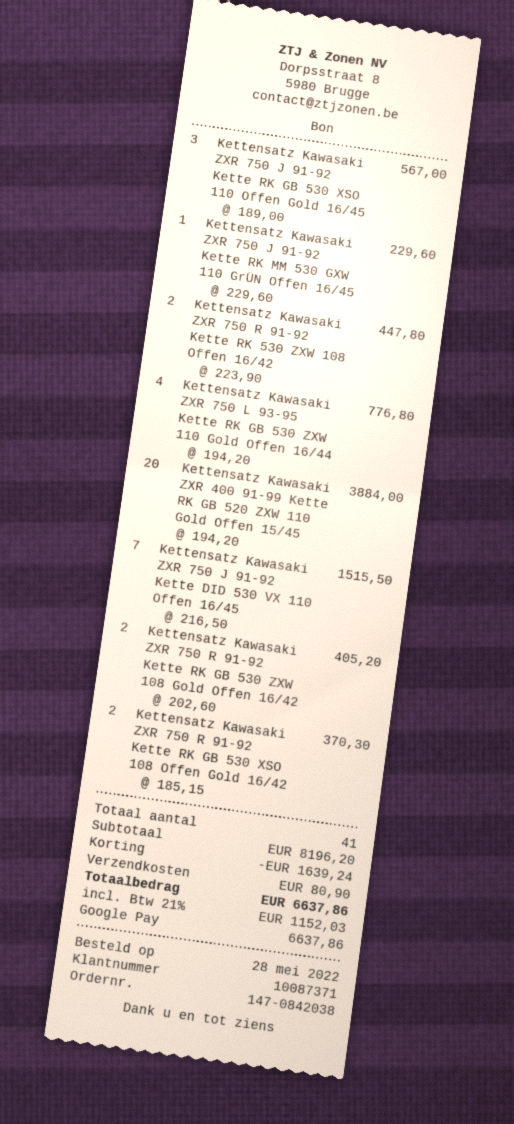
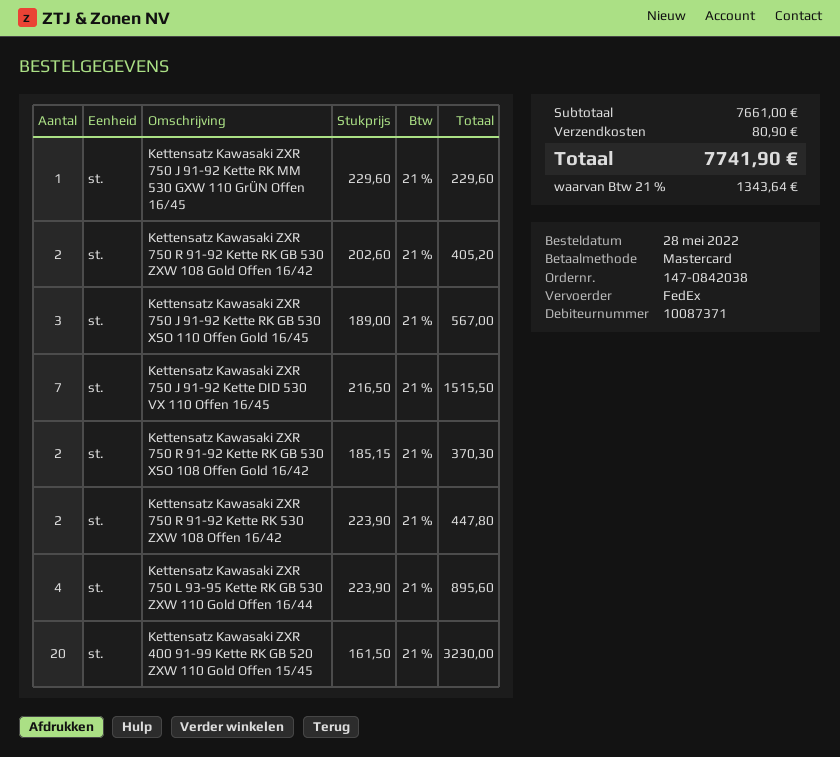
payment method: Google Pay -> Mastercard
Kettensatz Kawasaki ZXR 750 L 93-95 Kette RK GB 530 ZXW 110 Gold Offen 16/44: 4 x 194.20 = 776.80 -> 4 x 223.90 = 895.60
Kettensatz Kawasaki ZXR 400 91-99 Kette RK GB 520 ZXW 110 Gold Offen 15/45: 20 x 194.20 = 3884.00 -> 20 x 161.50 = 3230.00
subtotal: 8196.20 -> 7661.00
discount: 1639.24 -> none
tax: 21% = 1152.03 -> 21% = 1343.64
total: 6637.86 -> 7741.90

